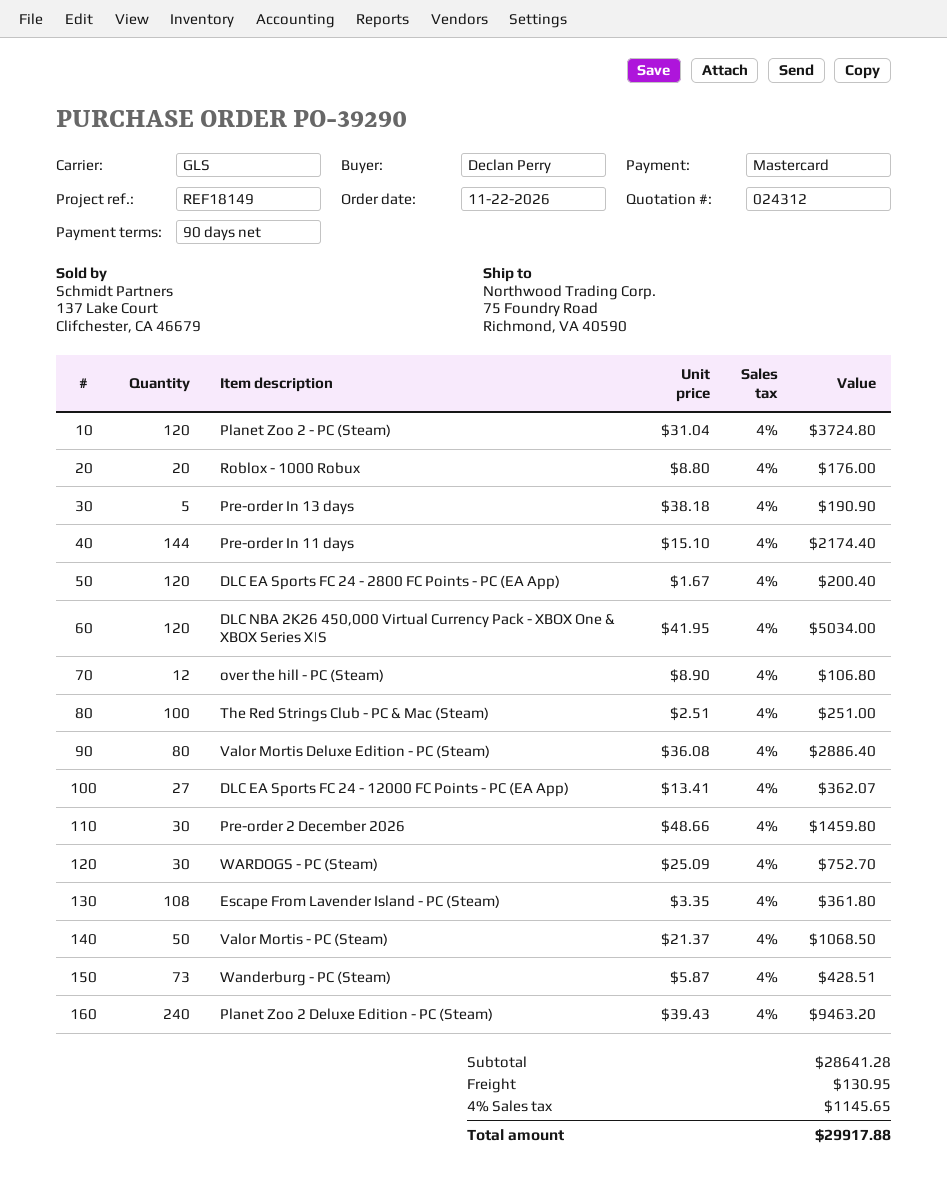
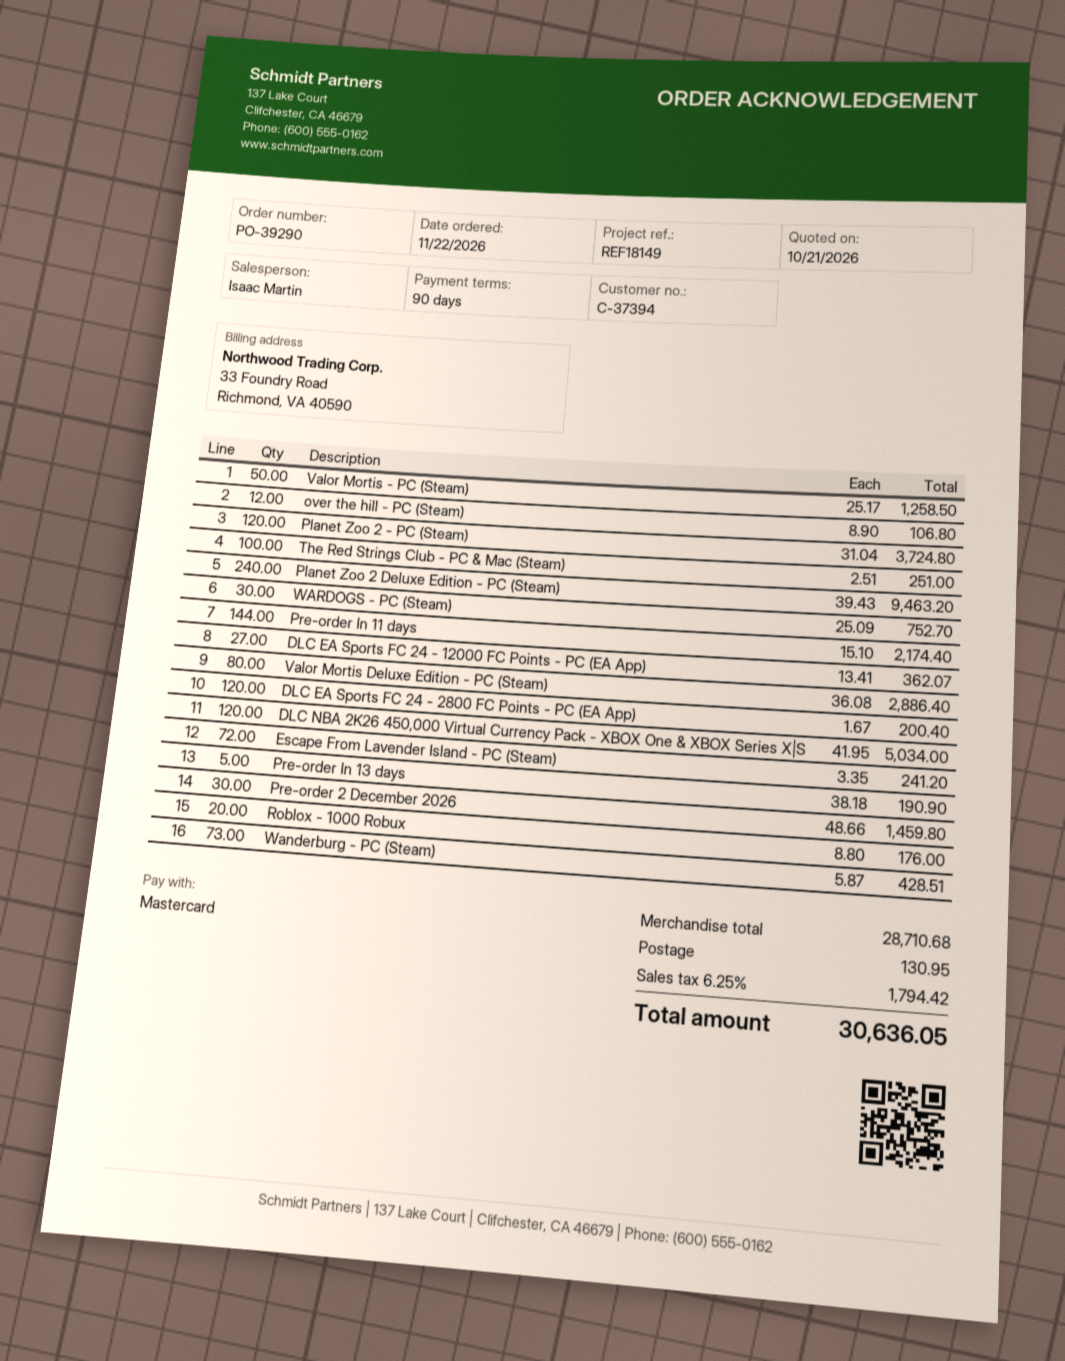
Escape From Lavender Island - PC (Steam): 108 x 3.35 = 361.80 -> 72 x 3.35 = 241.20
Valor Mortis - PC (Steam): 50 x 21.37 = 1068.50 -> 50 x 25.17 = 1258.50
subtotal: 28641.28 -> 28710.68
tax: 4% = 1145.65 -> 6.25% = 1794.42
total: 29917.88 -> 30636.05

